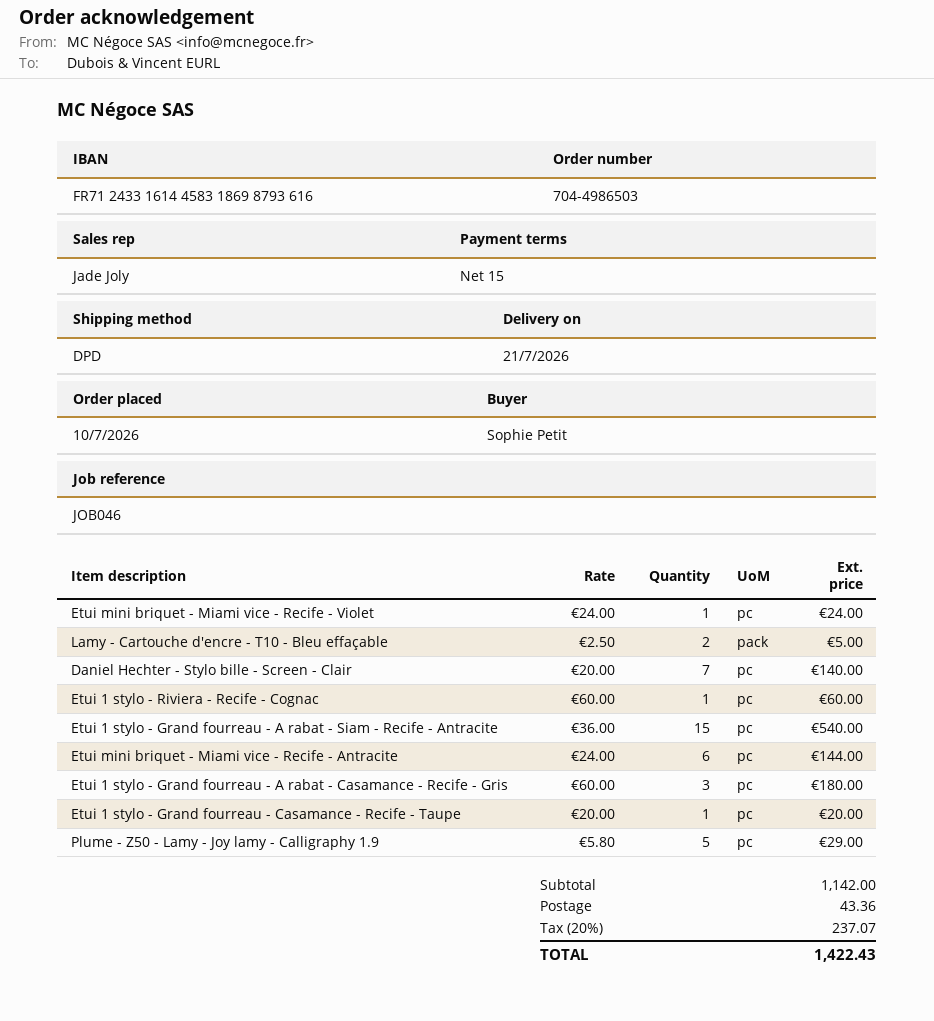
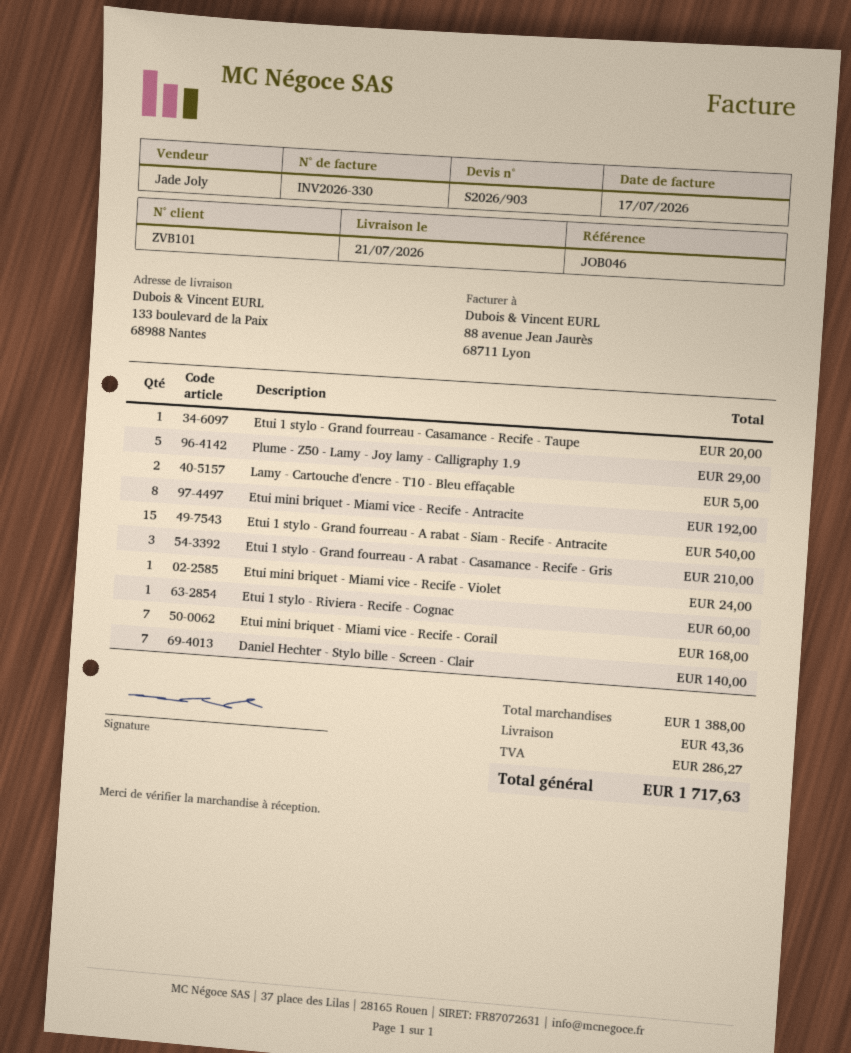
Etui mini briquet - Miami vice - Recife - Antracite: 6 for 144.00 -> 8 for 192.00
Etui 1 stylo - Grand fourreau - A rabat - Casamance - Recife - Gris: 3 for 180.00 -> 3 for 210.00
Etui mini briquet - Miami vice - Recife - Corail: none -> 7 for 168.00
subtotal: 1142.00 -> 1388.00
tax: 237.07 -> 286.27
total: 1422.43 -> 1717.63

